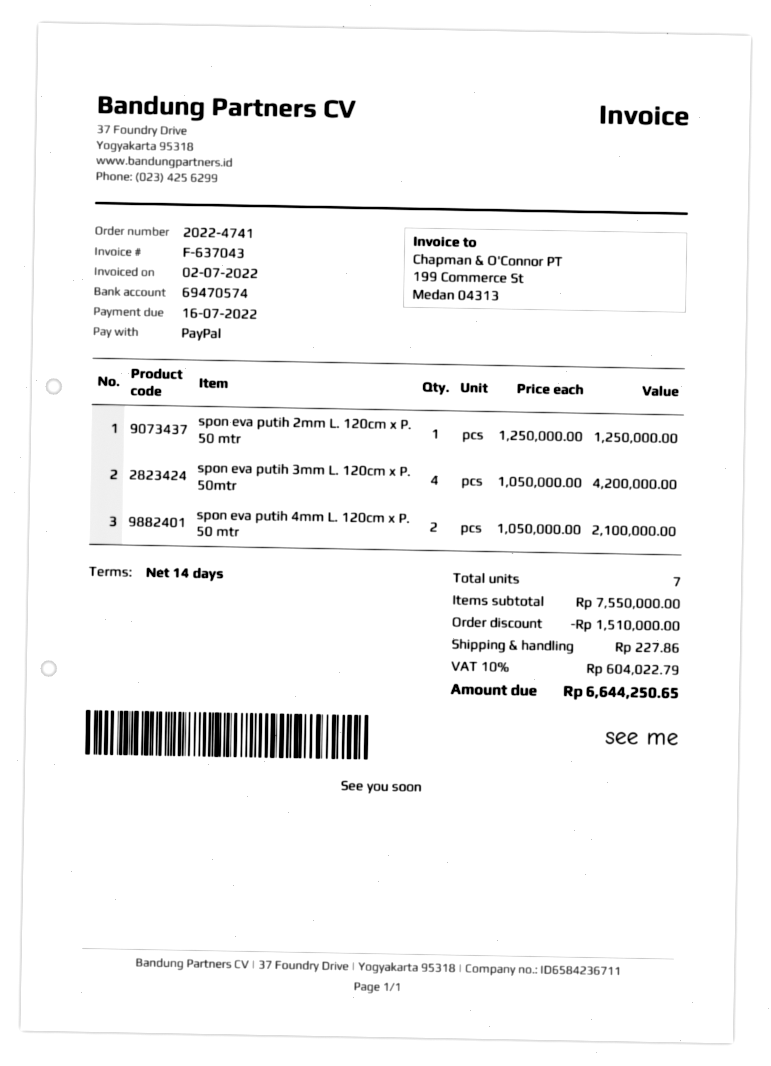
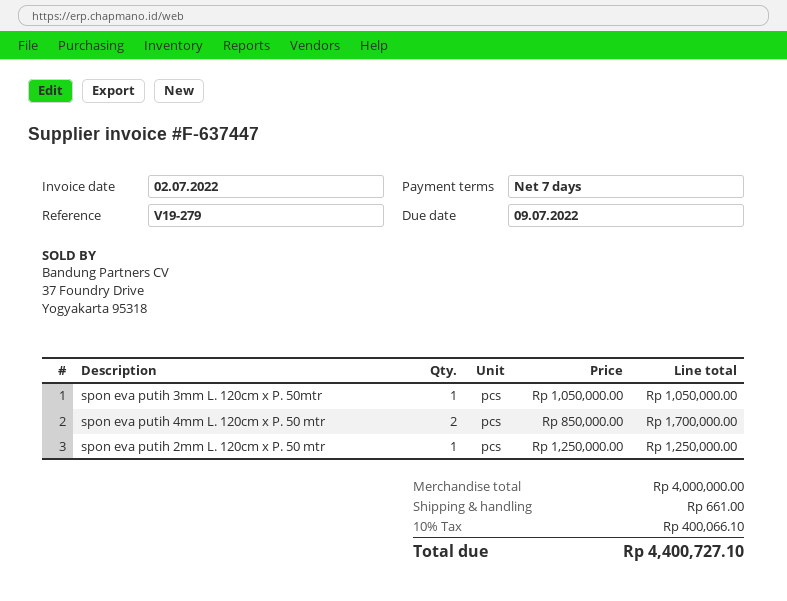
invoice number: F-637043 -> F-637447
payment terms: 14 days -> 7 days
due date: 2022-07-16 -> 2022-07-09
spon eva putih 3mm L. 120cm x P. 50mtr: 4 x 1050000.00 = 4200000.00 -> 1 x 1050000.00 = 1050000.00
spon eva putih 4mm L. 120cm x P. 50 mtr: 2 x 1050000.00 = 2100000.00 -> 2 x 850000.00 = 1700000.00
subtotal: 7550000.00 -> 4000000.00
discount: 1510000.00 -> none
shipping: 227.86 -> 661.00
tax: 10% = 604022.79 -> 10% = 400066.10
total: 6644250.65 -> 4400727.10

